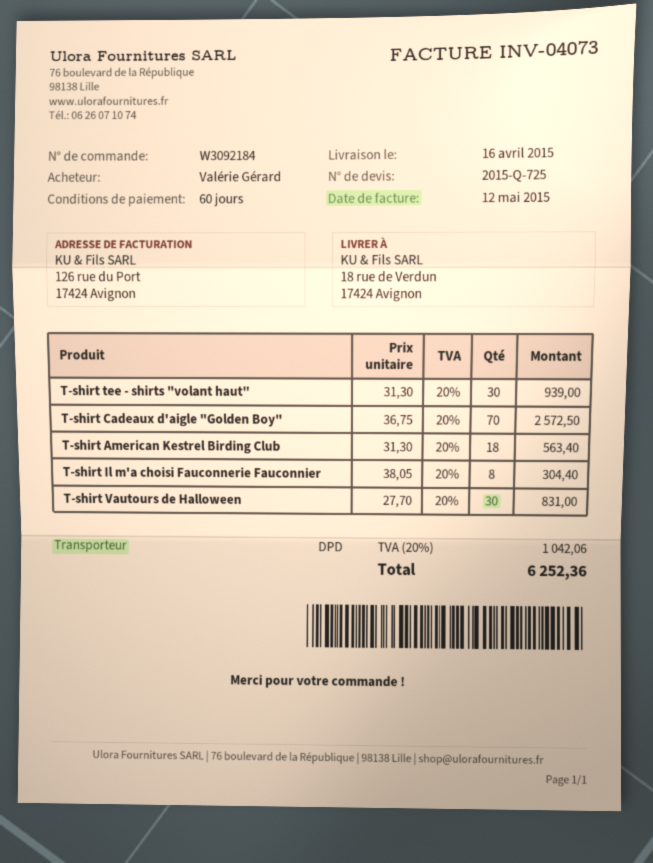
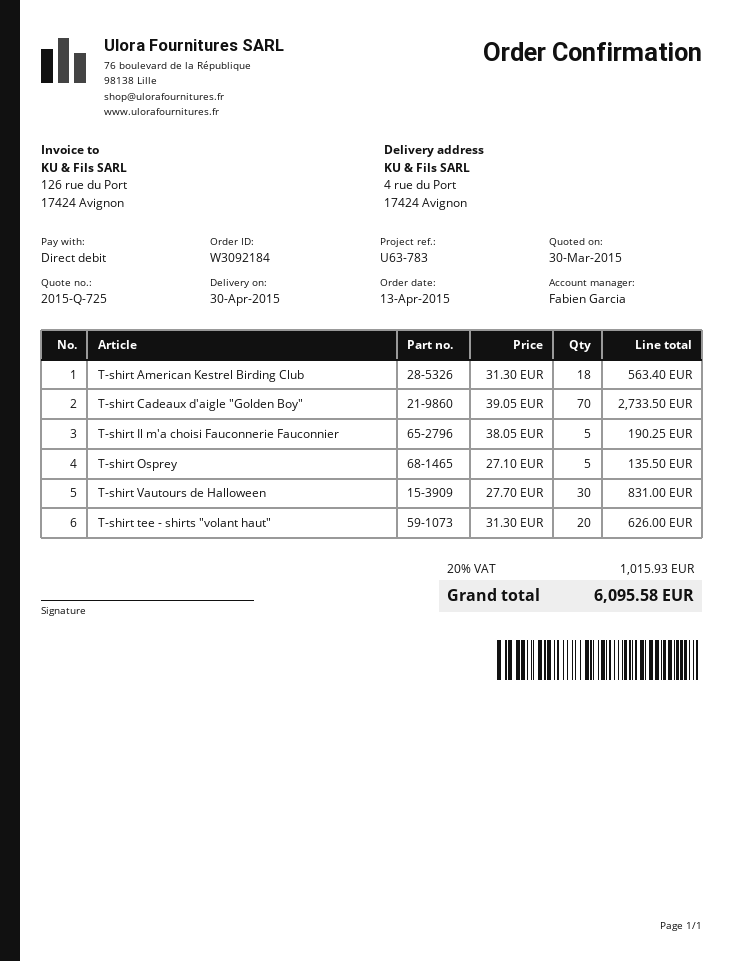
delivery date: 2015-04-16 -> 2015-04-30
ship to: 18 rue de Verdun, 17424 Avignon -> 4 rue du Port, 17424 Avignon
T-shirt tee - shirts "volant haut": 30 x 31.30 = 939.00 -> 20 x 31.30 = 626.00
T-shirt Cadeaux d'aigle "Golden Boy": 70 x 36.75 = 2572.50 -> 70 x 39.05 = 2733.50
T-shirt Il m'a choisi Fauconnerie Fauconnier: 8 x 38.05 = 304.40 -> 5 x 38.05 = 190.25
T-shirt Osprey: none -> 5 x 27.10 = 135.50
tax: 20% = 1042.06 -> 20% = 1015.93
total: 6252.36 -> 6095.58

